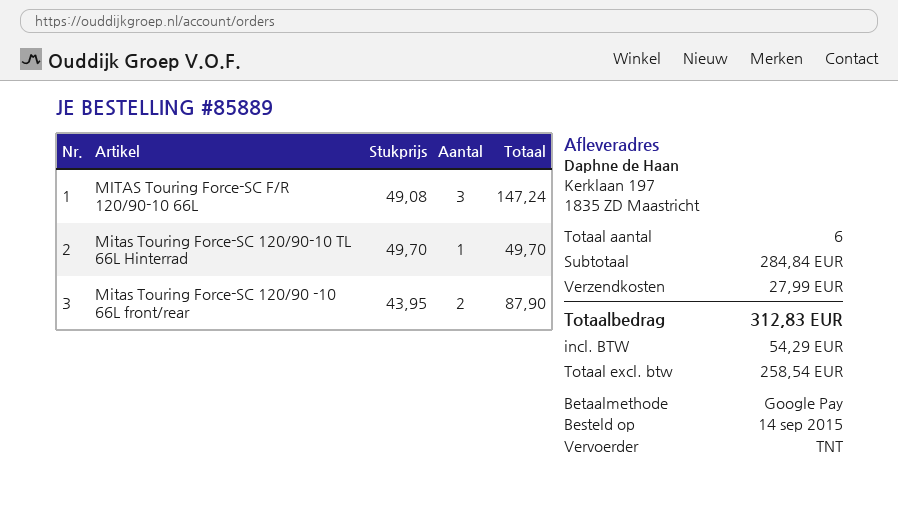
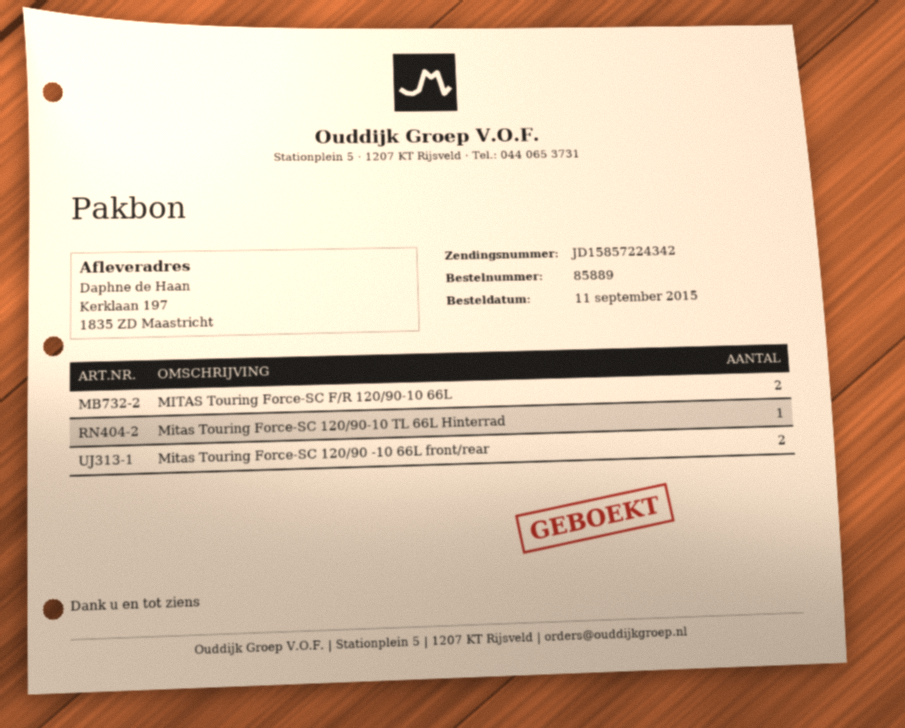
order date: 2015-09-14 -> 2015-09-11
MITAS Touring Force-SC F/R 120/90-10 66L: 3 -> 2

